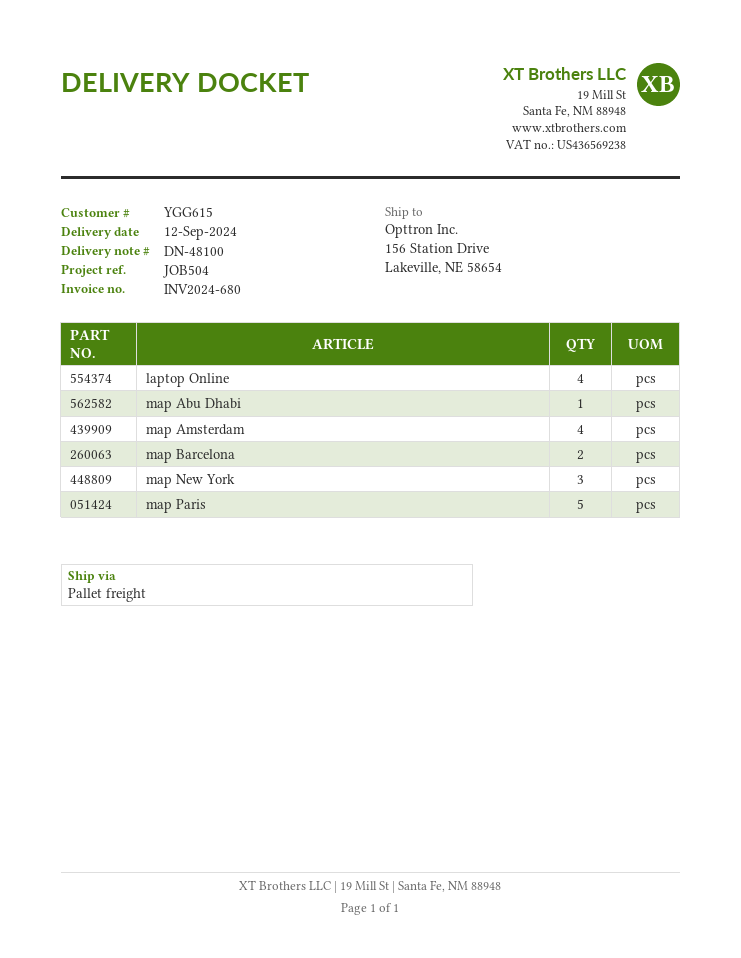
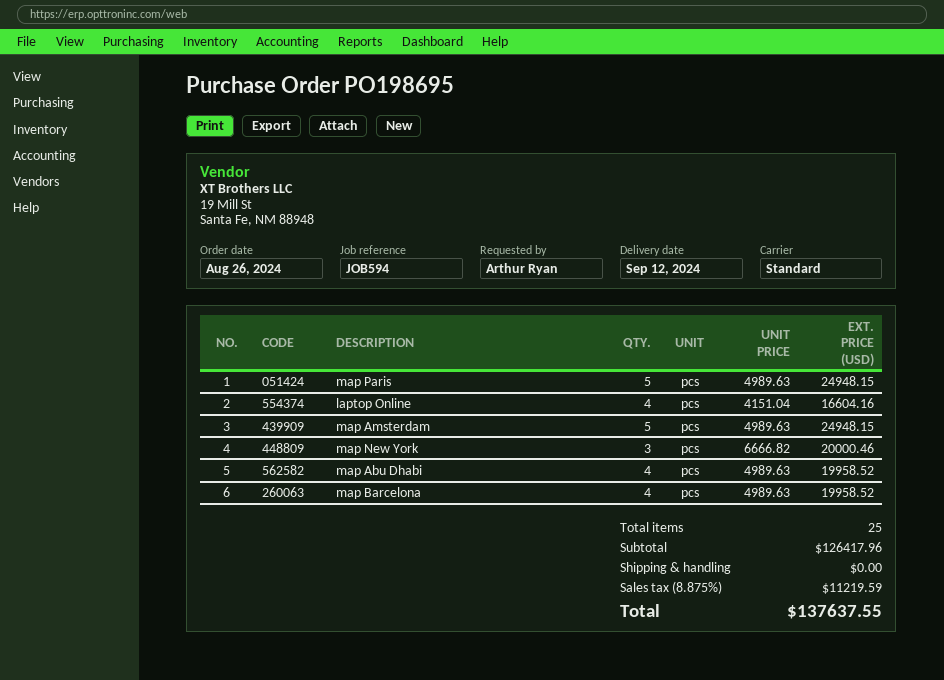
reference: JOB504 -> JOB594
shipping method: pallet freight -> standard
map Abu Dhabi: 1 -> 4
map Amsterdam: 4 -> 5
map Barcelona: 2 -> 4

